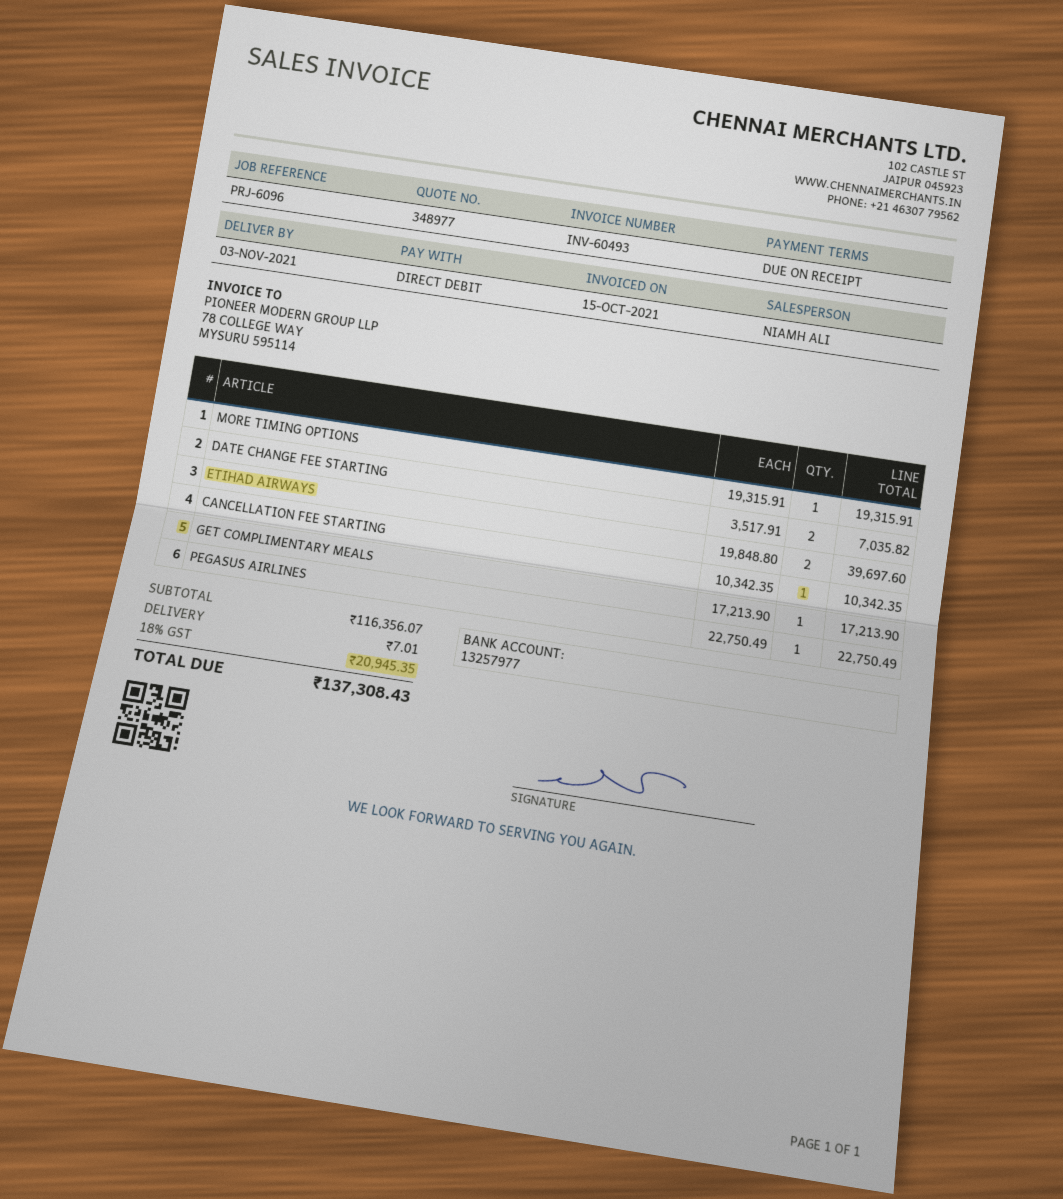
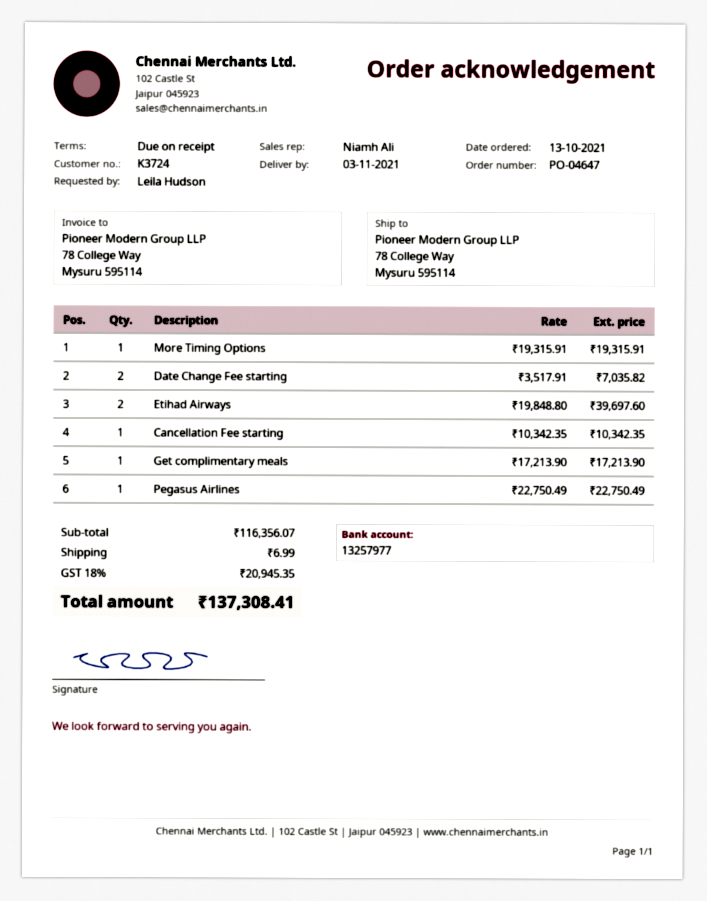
shipping: 7.01 -> 6.99
total: 137308.43 -> 137308.41

